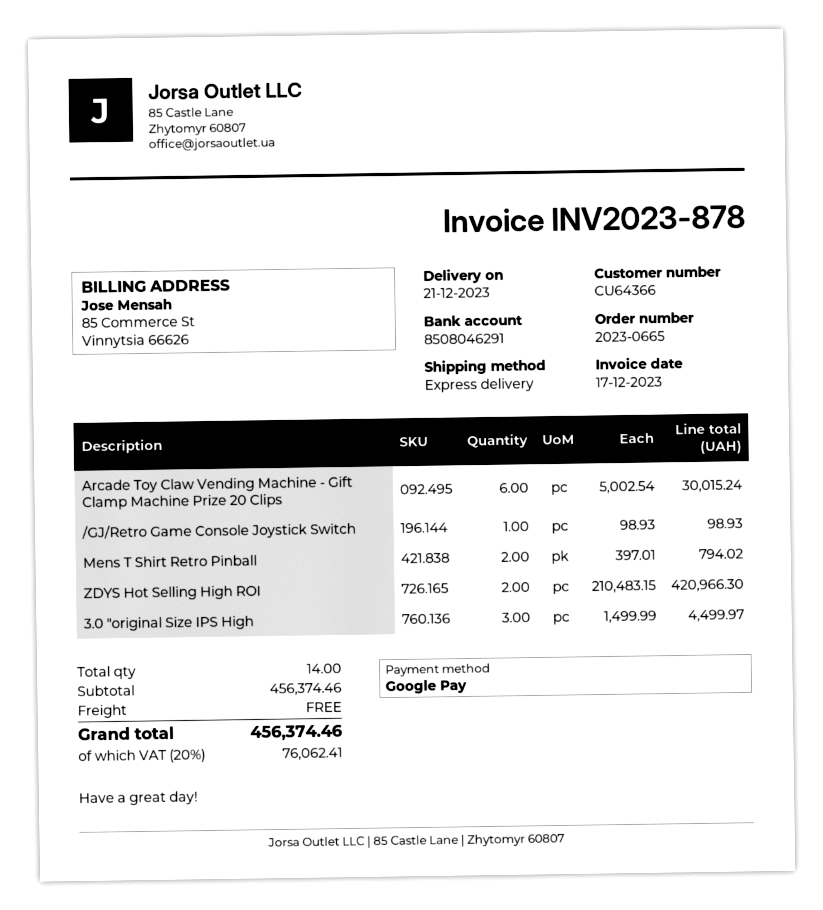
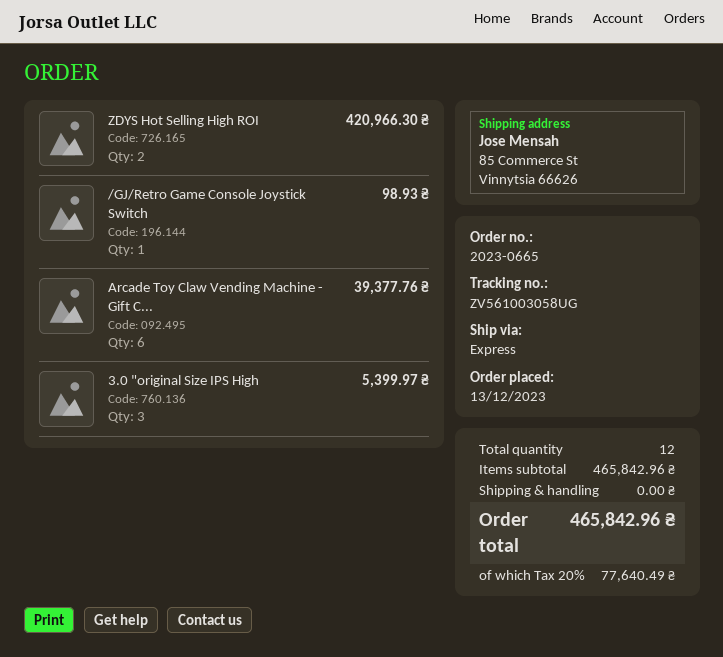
Arcade Toy Claw Vending Machine - Gift Clamp Machine Prize 20 Clips: 6 for 30015.24 -> 6 for 39377.76
Mens T Shirt Retro Pinball: 2 for 794.02 -> none
3.0 "original Size IPS High: 3 for 4499.97 -> 3 for 5399.97
total quantity: 14 -> 12
subtotal: 456374.46 -> 465842.96
tax: 20% = 76062.41 -> 20% = 77640.49
total: 456374.46 -> 465842.96

